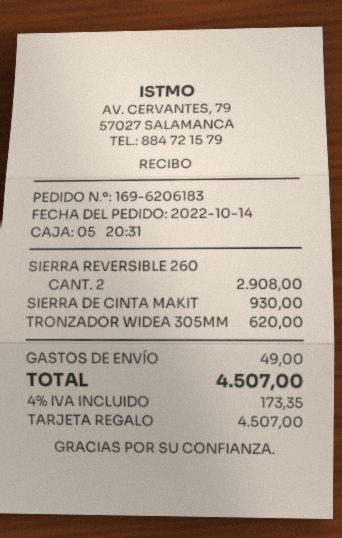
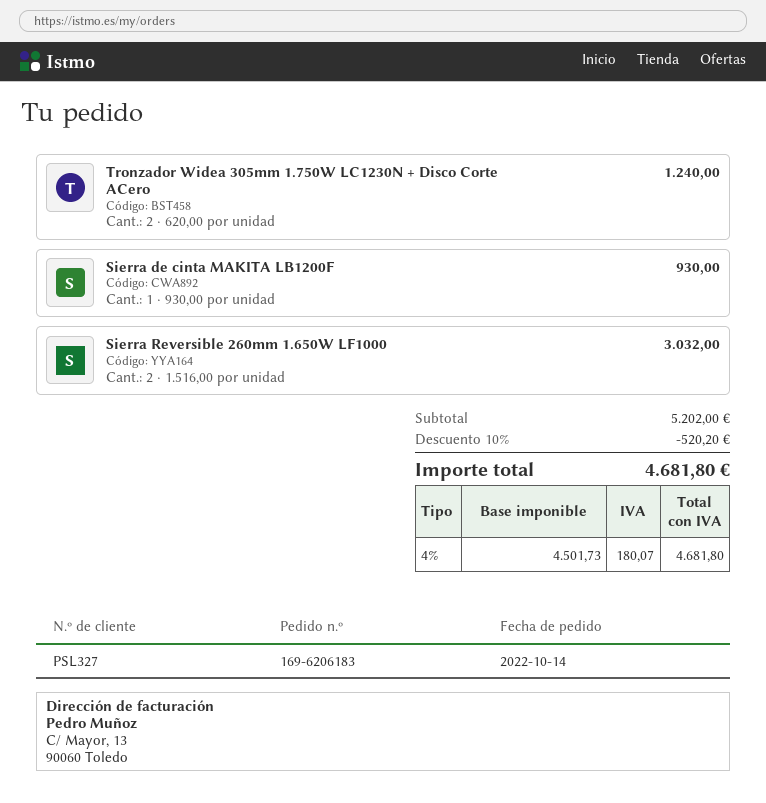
SIERRA REVERSIBLE 260: 2 for 2908.00 -> 2 for 3032.00
TRONZADOR WIDEA 305MM: 1 for 620.00 -> 2 for 1240.00
discount: none -> 10% = 520.20
shipping: 49.00 -> none
tax: 4% = 173.35 -> 4% = 180.07
total: 4507.00 -> 4681.80

